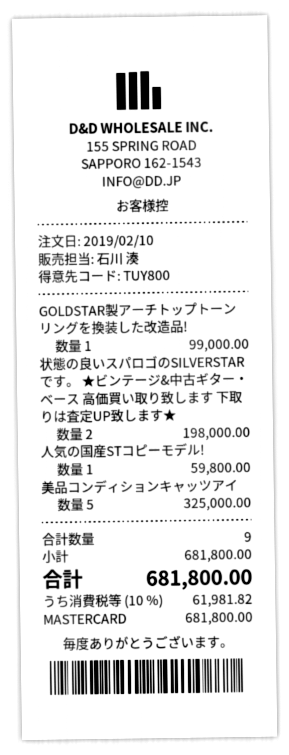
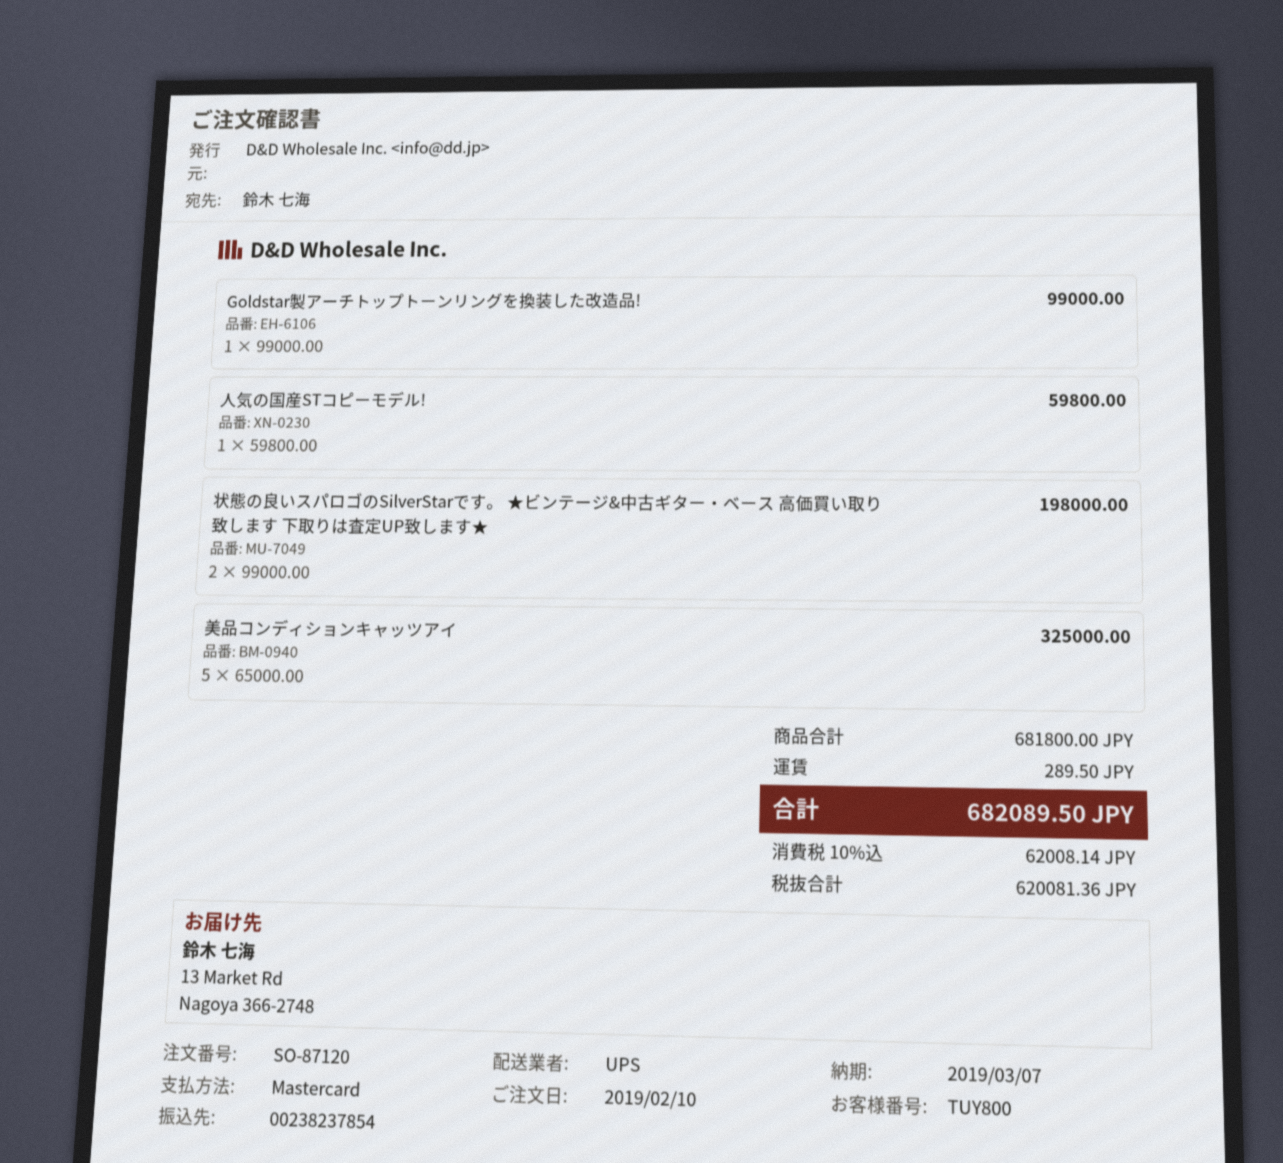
shipping: none -> 289.50
tax: 10% = 61981.82 -> 10% = 62008.14
total: 681800.00 -> 682089.50

